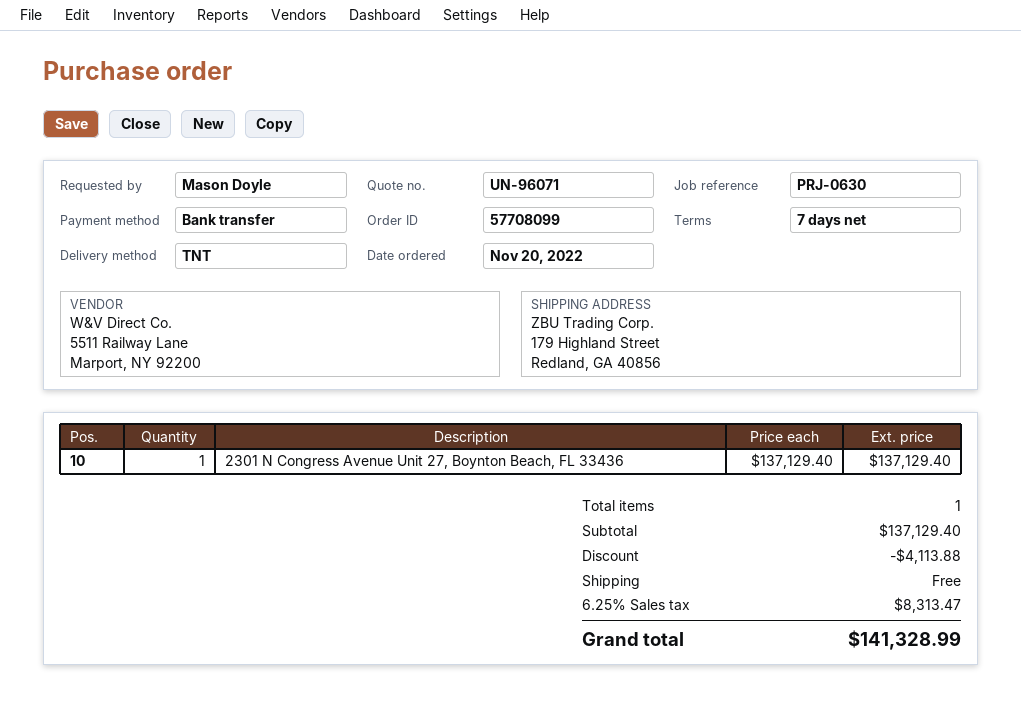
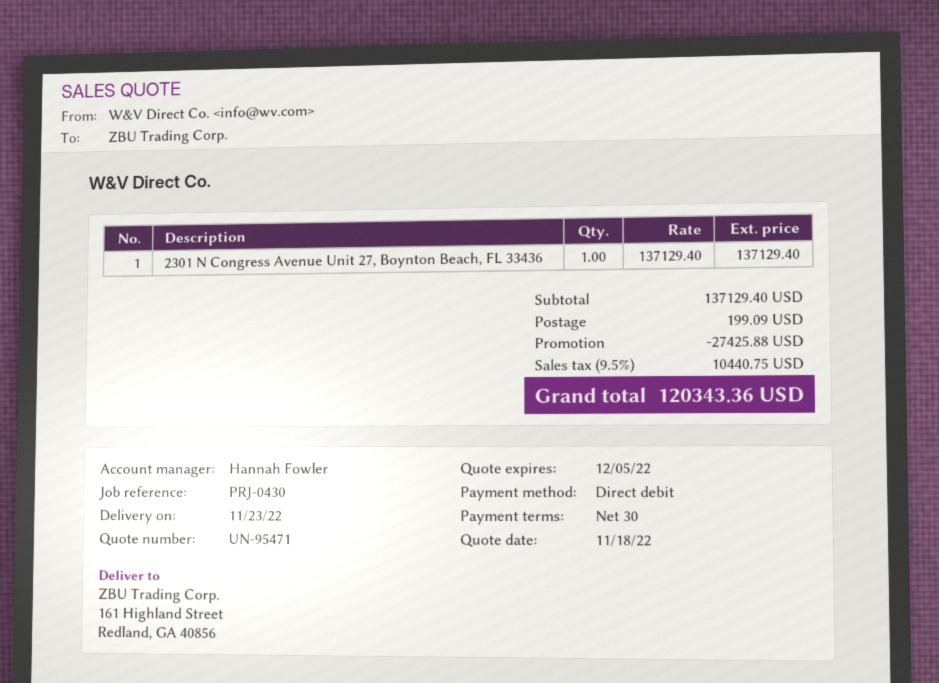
quote number: UN-96071 -> UN-95471
payment terms: 7 days -> 30 days
reference: PRJ-0630 -> PRJ-0430
payment method: bank transfer -> direct debit
ship to: 179 Highland Street, Redland, GA 40856 -> 161 Highland Street, Redland, GA 40856
discount: 4113.88 -> 27425.88
shipping: 0.00 -> 199.09
tax: 6.25% = 8313.47 -> 9.5% = 10440.75
total: 141328.99 -> 120343.36

